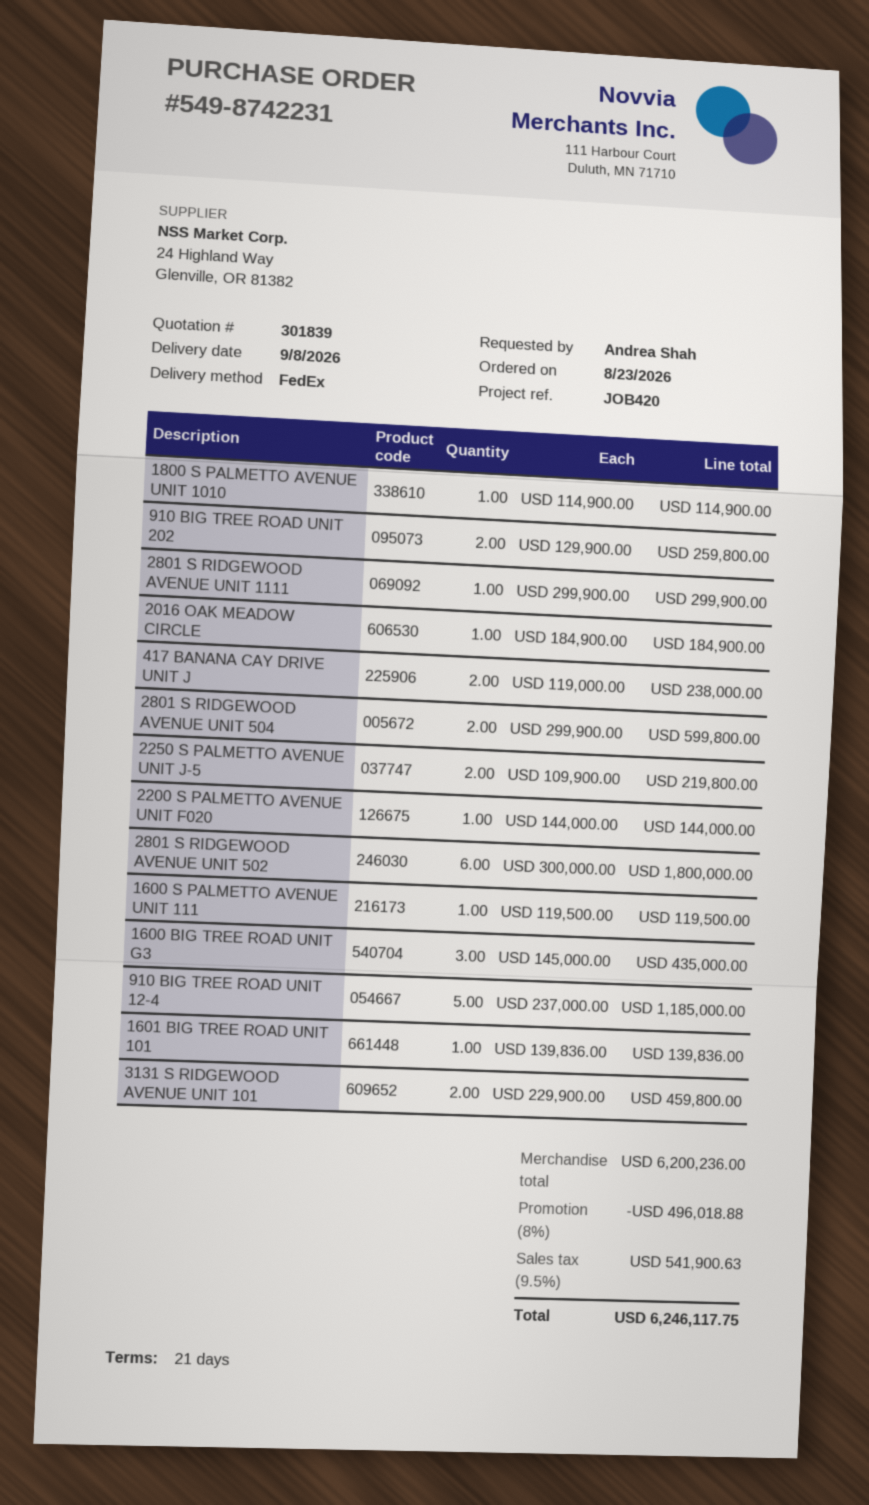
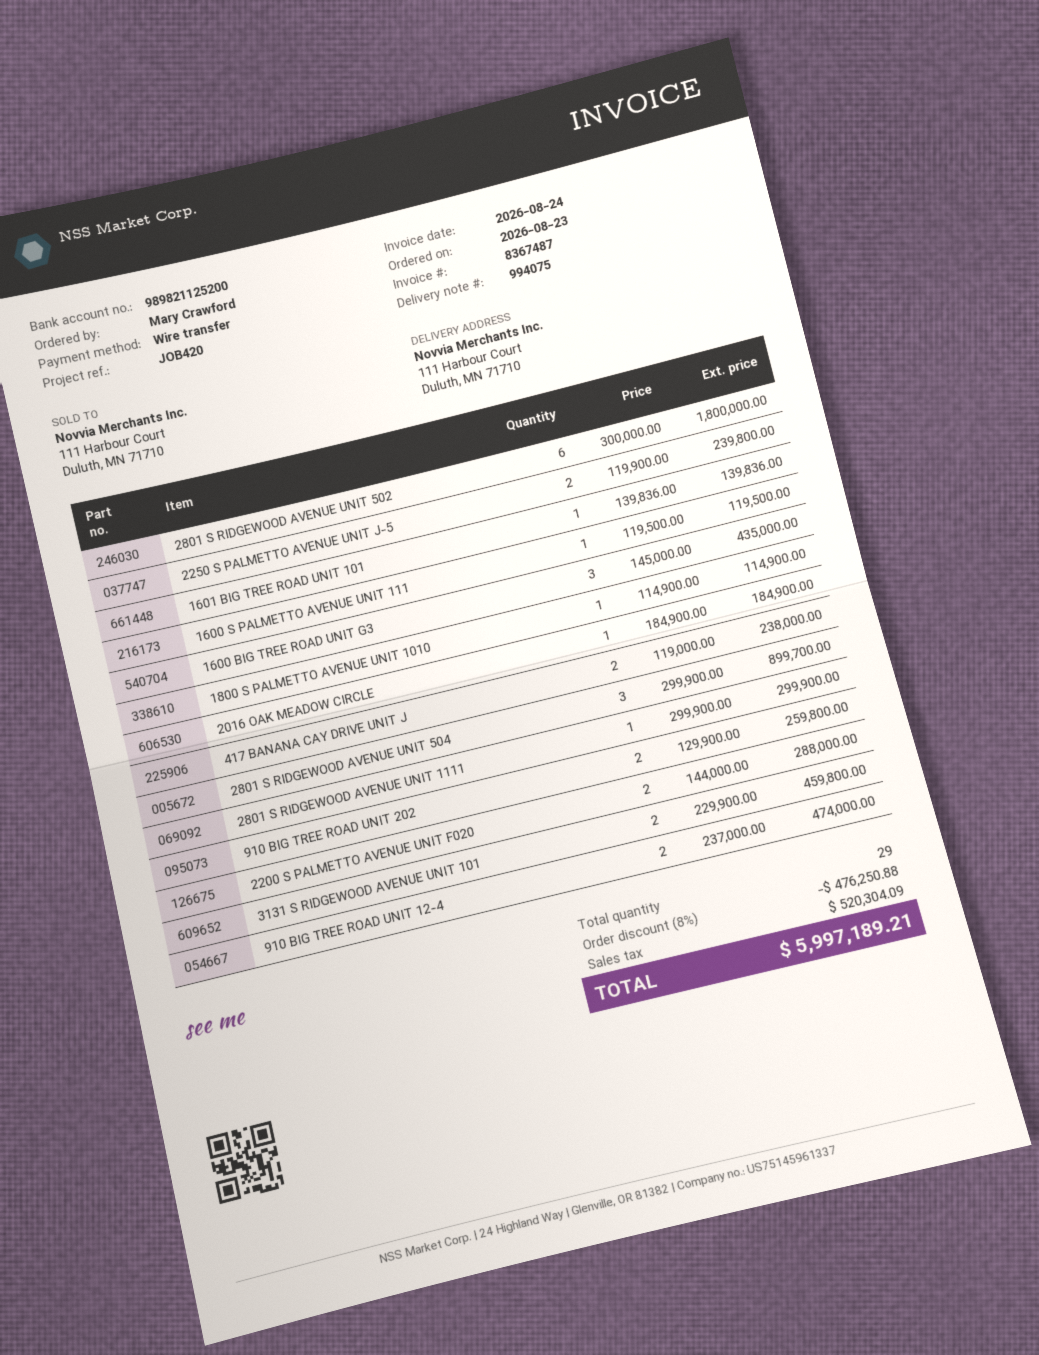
ordered by: Andrea Shah -> Mary Crawford
2801 S RIDGEWOOD AVENUE UNIT 504: 2 x 299900.00 = 599800.00 -> 3 x 299900.00 = 899700.00
2250 S PALMETTO AVENUE UNIT J-5: 2 x 109900.00 = 219800.00 -> 2 x 119900.00 = 239800.00
2200 S PALMETTO AVENUE UNIT F020: 1 x 144000.00 = 144000.00 -> 2 x 144000.00 = 288000.00
910 BIG TREE ROAD UNIT 12-4: 5 x 237000.00 = 1185000.00 -> 2 x 237000.00 = 474000.00
discount: 8% = 496018.88 -> 8% = 476250.88
tax: 541900.63 -> 520304.09
total: 6246117.75 -> 5997189.21

